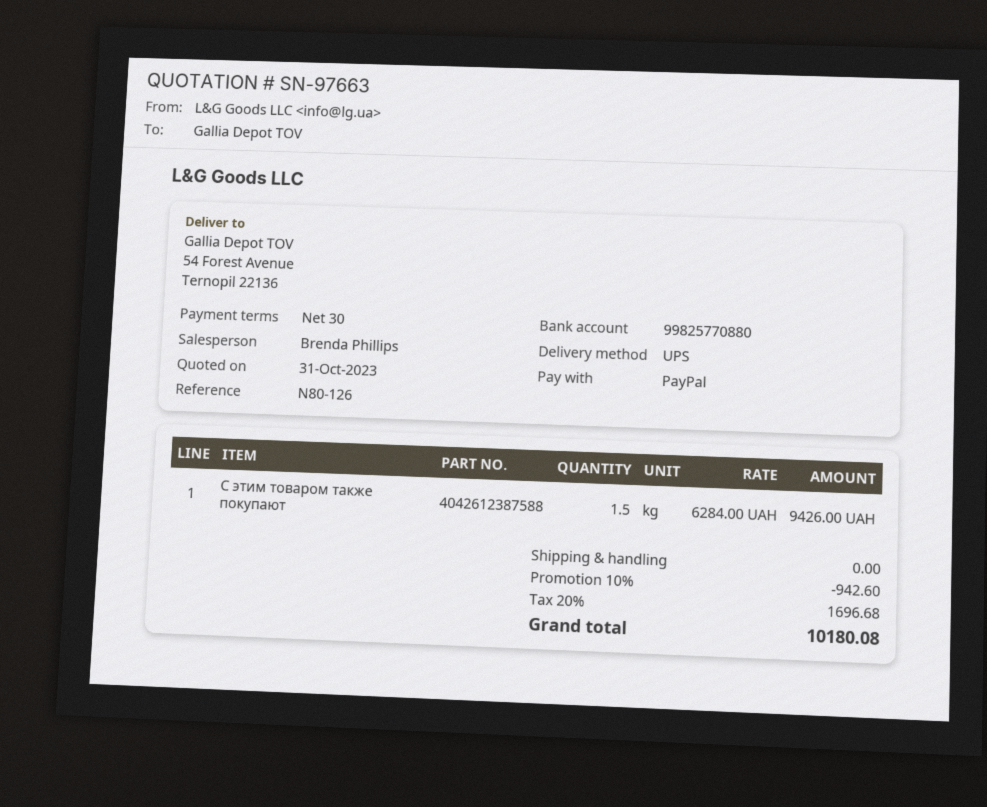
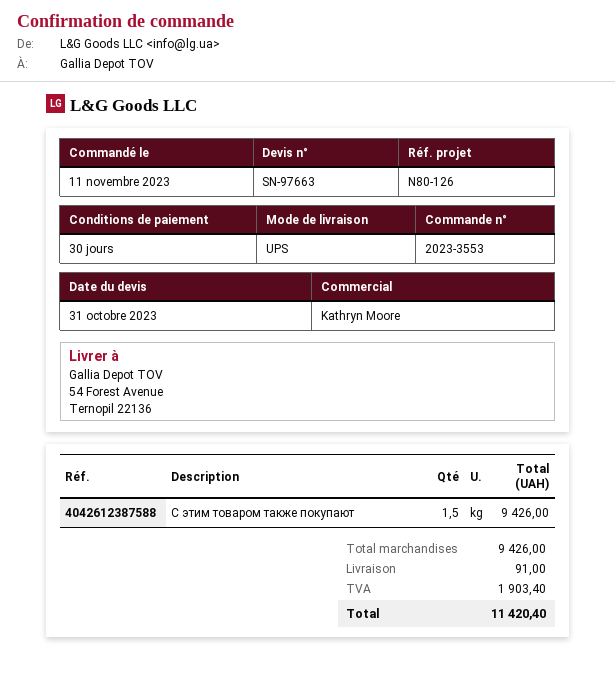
sales rep: Brenda Phillips -> Kathryn Moore
discount: 10% = 942.60 -> none
shipping: 0.00 -> 91.00
tax: 1696.68 -> 1903.40
total: 10180.08 -> 11420.40

